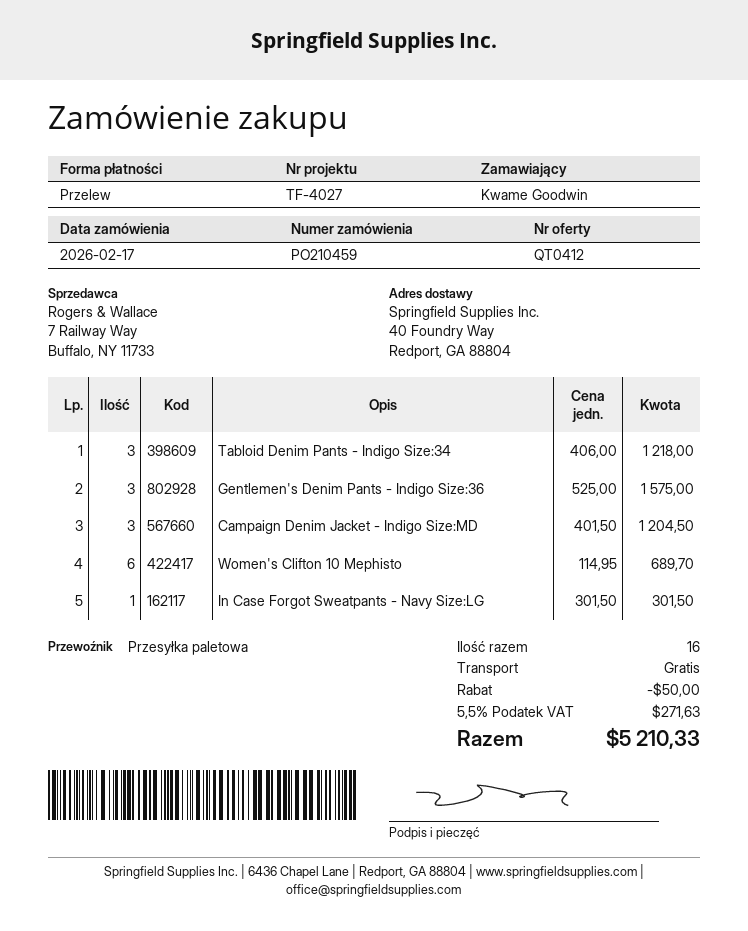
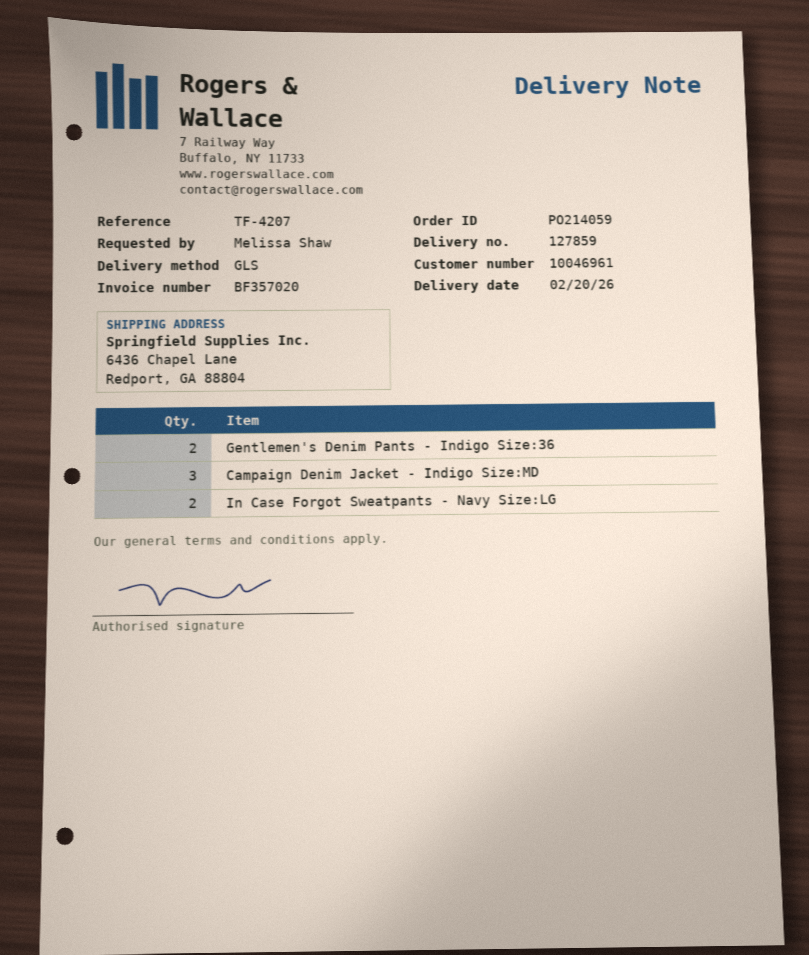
order number: PO210459 -> PO214059
reference: TF-4027 -> TF-4207
ordered by: Kwame Goodwin -> Melissa Shaw
shipping method: pallet freight -> GLS
ship to: 40 Foundry Way, Redport, GA 88804 -> 6436 Chapel Lane, Redport, GA 88804
Tabloid Denim Pants - Indigo Size:34: 3 -> none
Gentlemen's Denim Pants - Indigo Size:36: 3 -> 2
Women's Clifton 10 Mephisto: 6 -> none
In Case Forgot Sweatpants - Navy Size:LG: 1 -> 2

